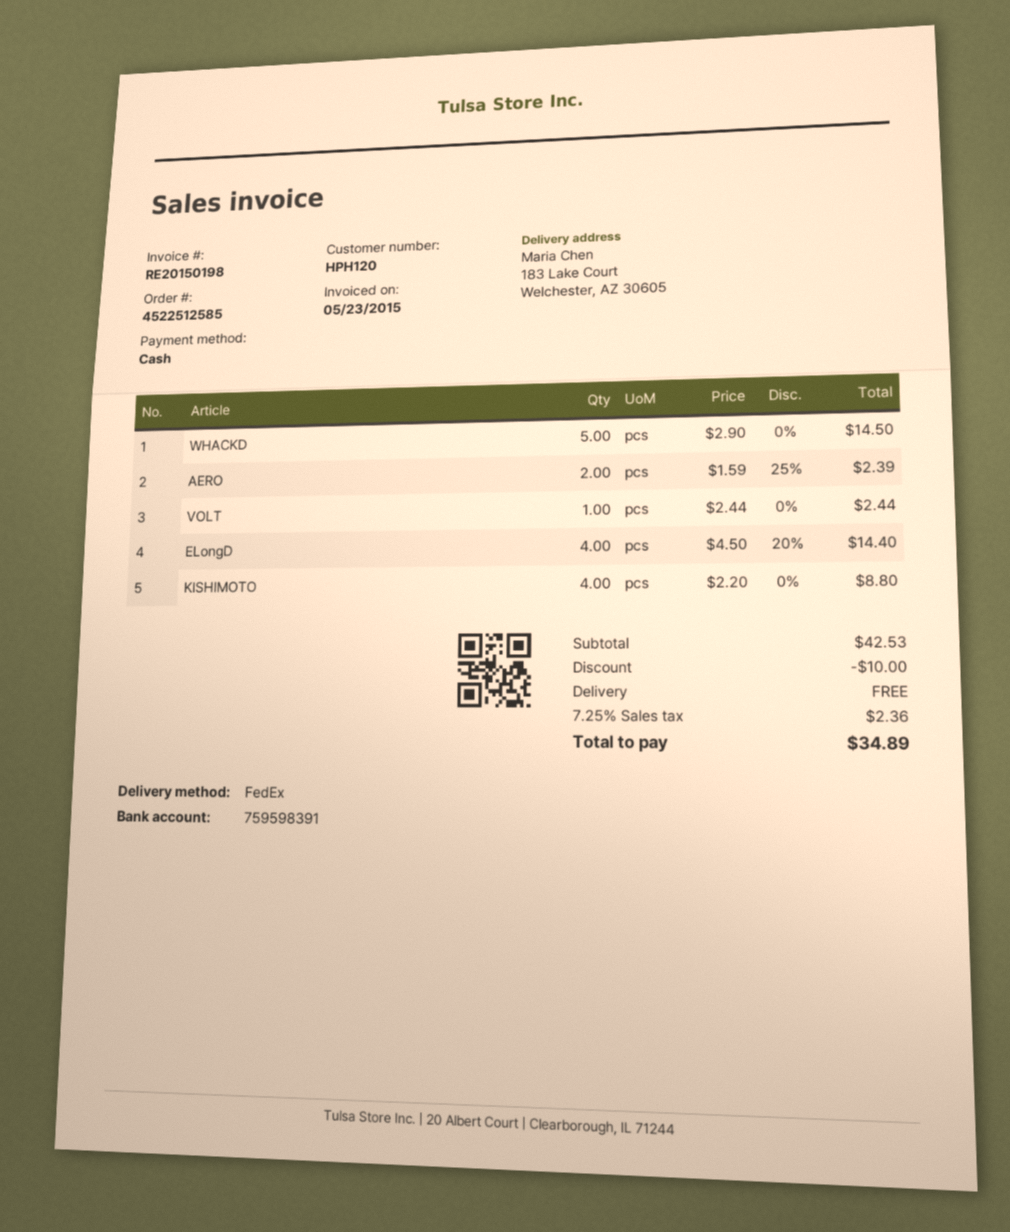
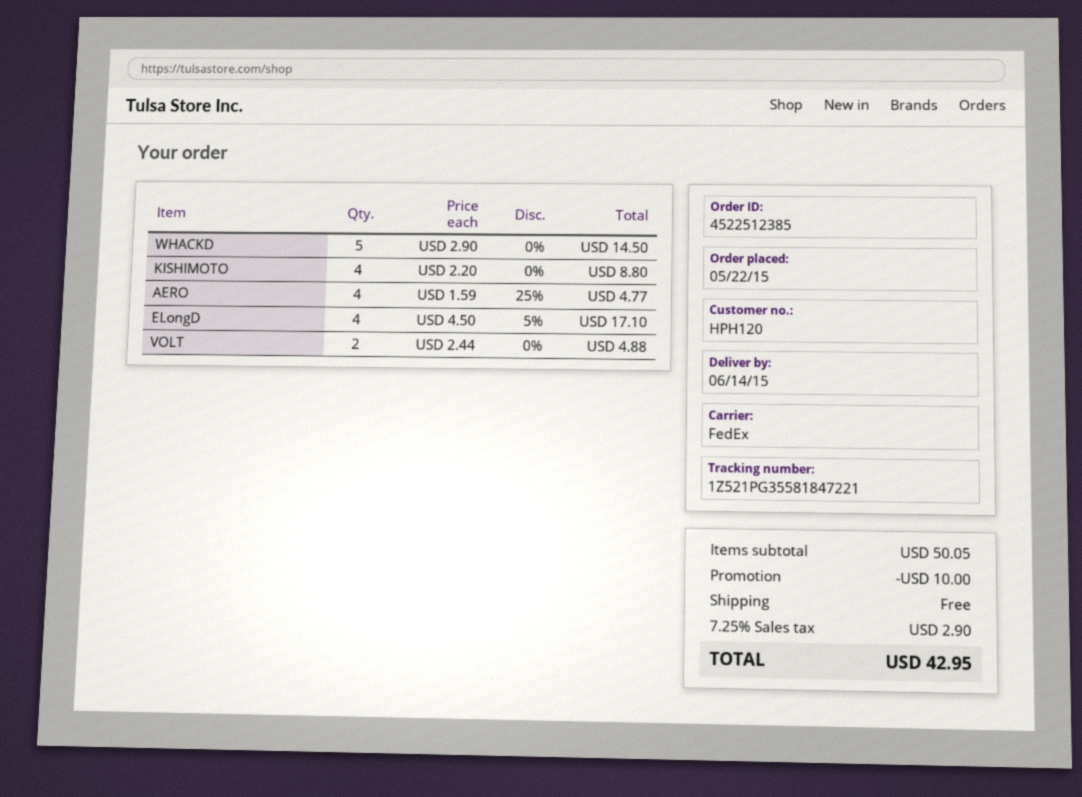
order number: 4522512585 -> 4522512385
AERO: 2 x 1.59 - 25% = 2.39 -> 4 x 1.59 - 25% = 4.77
VOLT: 1 x 2.44 = 2.44 -> 2 x 2.44 = 4.88
ELongD: 4 x 4.50 - 20% = 14.40 -> 4 x 4.50 - 5% = 17.10
subtotal: 42.53 -> 50.05
tax: 7.25% = 2.36 -> 7.25% = 2.90
total: 34.89 -> 42.95

